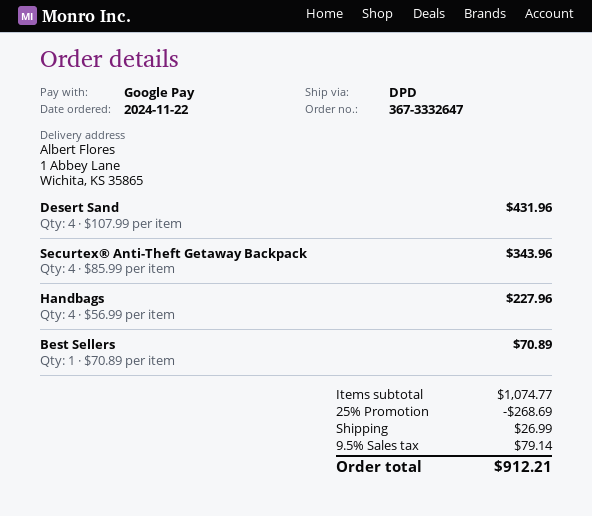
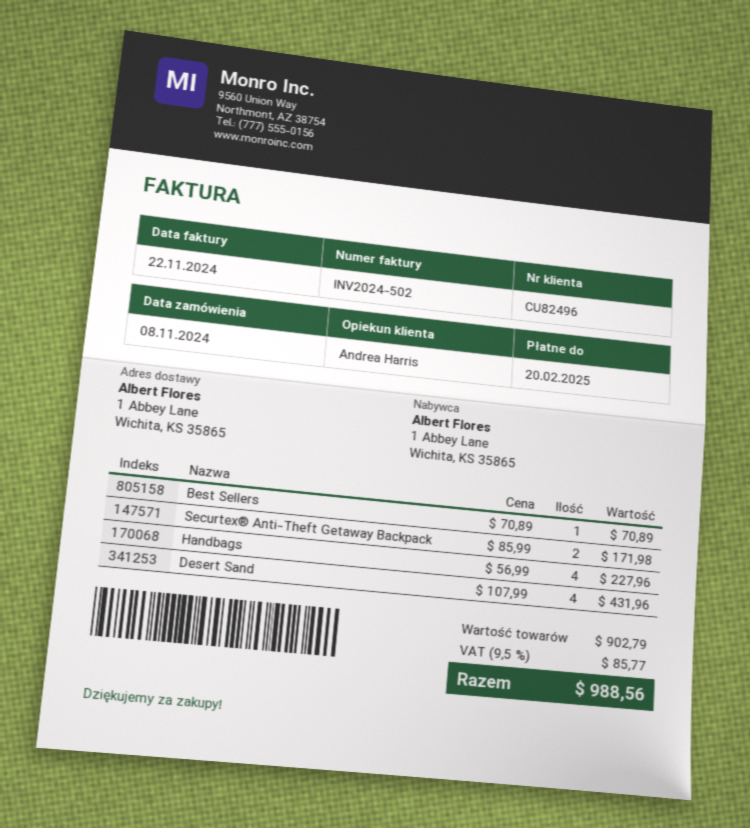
order date: 2024-11-22 -> 2024-11-08
Securtex® Anti-Theft Getaway Backpack: 4 x 85.99 = 343.96 -> 2 x 85.99 = 171.98
subtotal: 1074.77 -> 902.79
discount: 25% = 268.69 -> none
shipping: 26.99 -> none
tax: 9.5% = 79.14 -> 9.5% = 85.77
total: 912.21 -> 988.56

